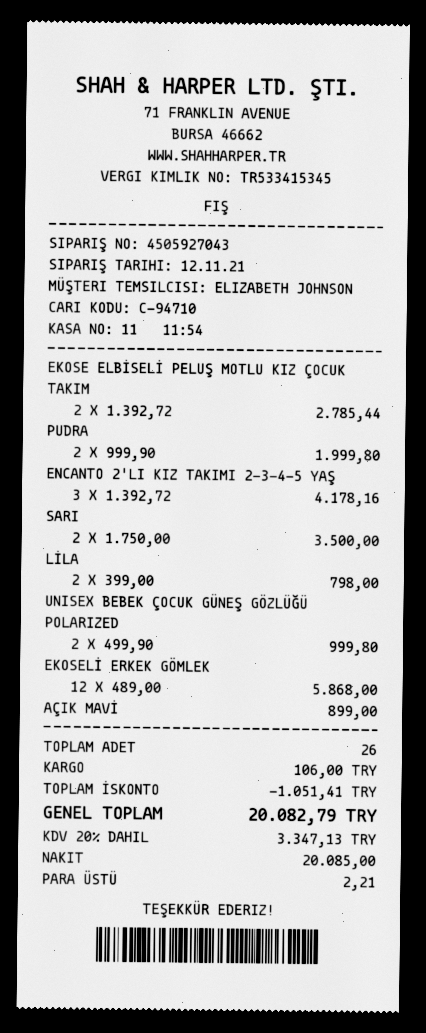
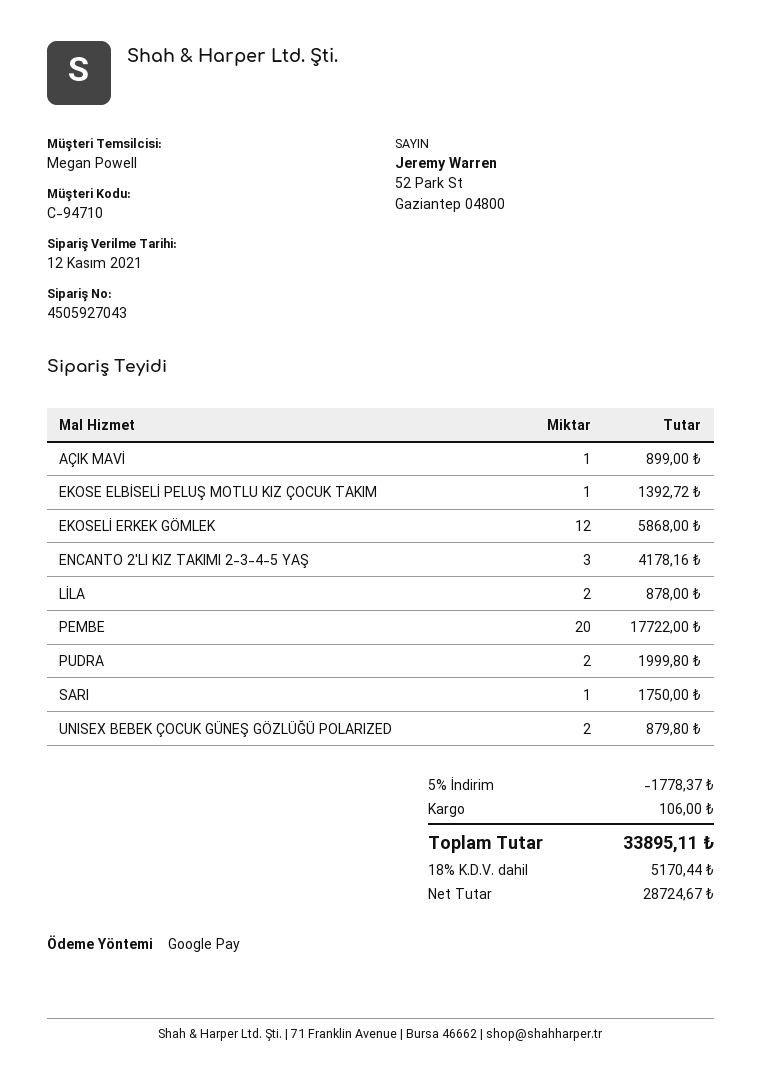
sales rep: ELIZABETH JOHNSON -> Megan Powell
payment method: cash -> Google Pay
EKOSE ELBİSELİ PELUŞ MOTLU KIZ ÇOCUK TAKIM: 2 for 2785.44 -> 1 for 1392.72
SARI: 2 for 3500.00 -> 1 for 1750.00
LİLA: 2 for 798.00 -> 2 for 878.00
UNISEX BEBEK ÇOCUK GÜNEŞ GÖZLÜĞÜ POLARIZED: 2 for 999.80 -> 2 for 879.80
PEMBE: none -> 20 for 17722.00
discount: 1051.41 -> 1778.37
tax: 20% = 3347.13 -> 18% = 5170.44
total: 20082.79 -> 33895.11

